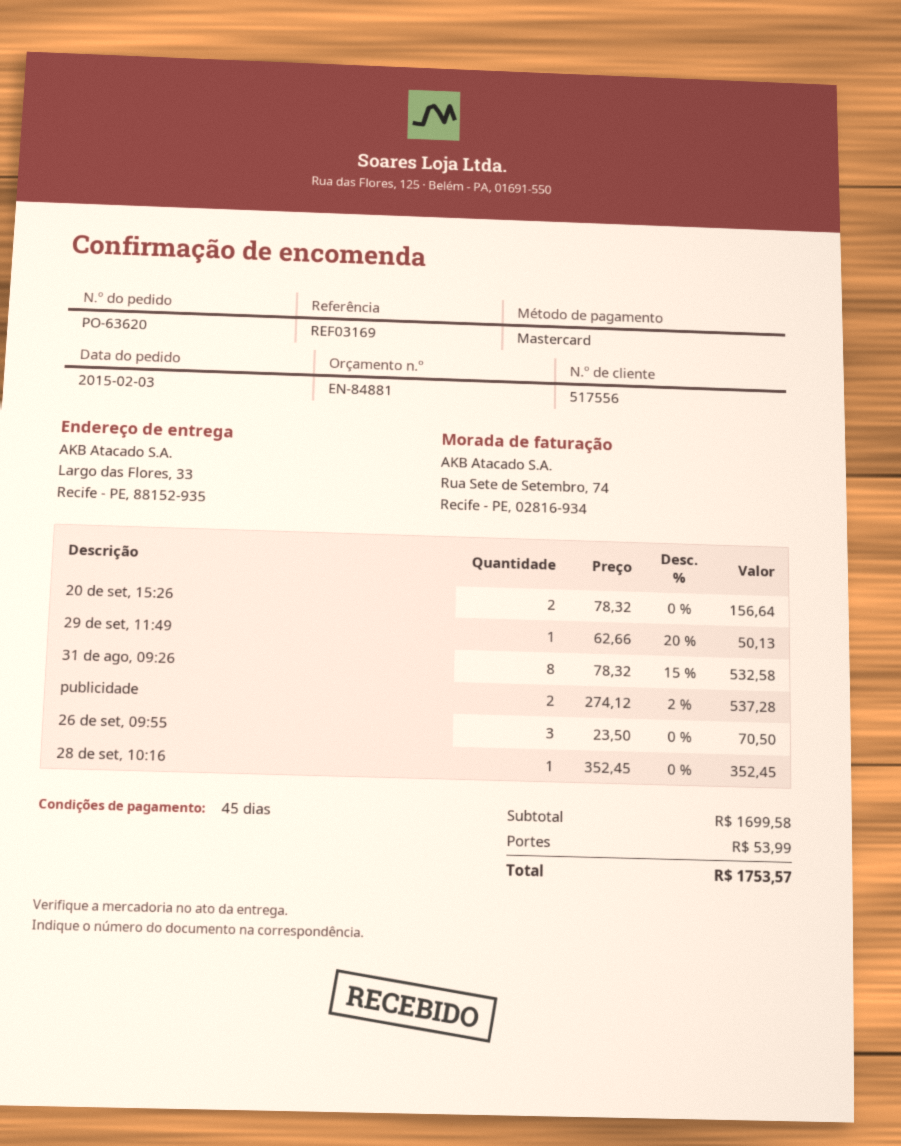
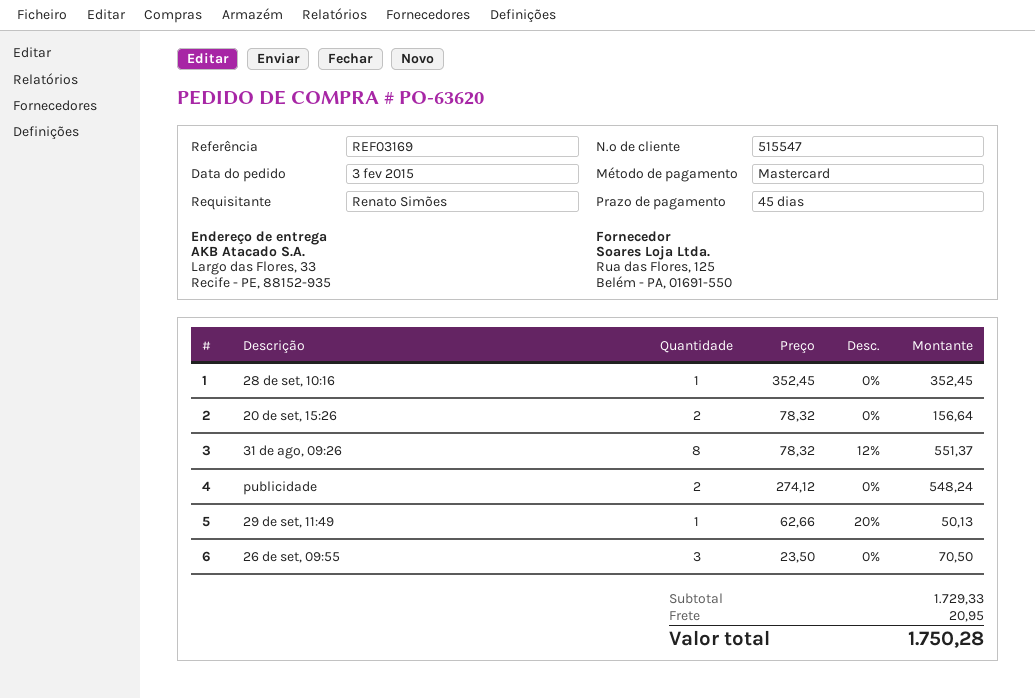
customer number: 517556 -> 515547
31 de ago, 09:26: 8 x 78.32 - 15% = 532.58 -> 8 x 78.32 - 12% = 551.37
publicidade: 2 x 274.12 - 2% = 537.28 -> 2 x 274.12 = 548.24
subtotal: 1699.58 -> 1729.33
shipping: 53.99 -> 20.95
total: 1753.57 -> 1750.28

